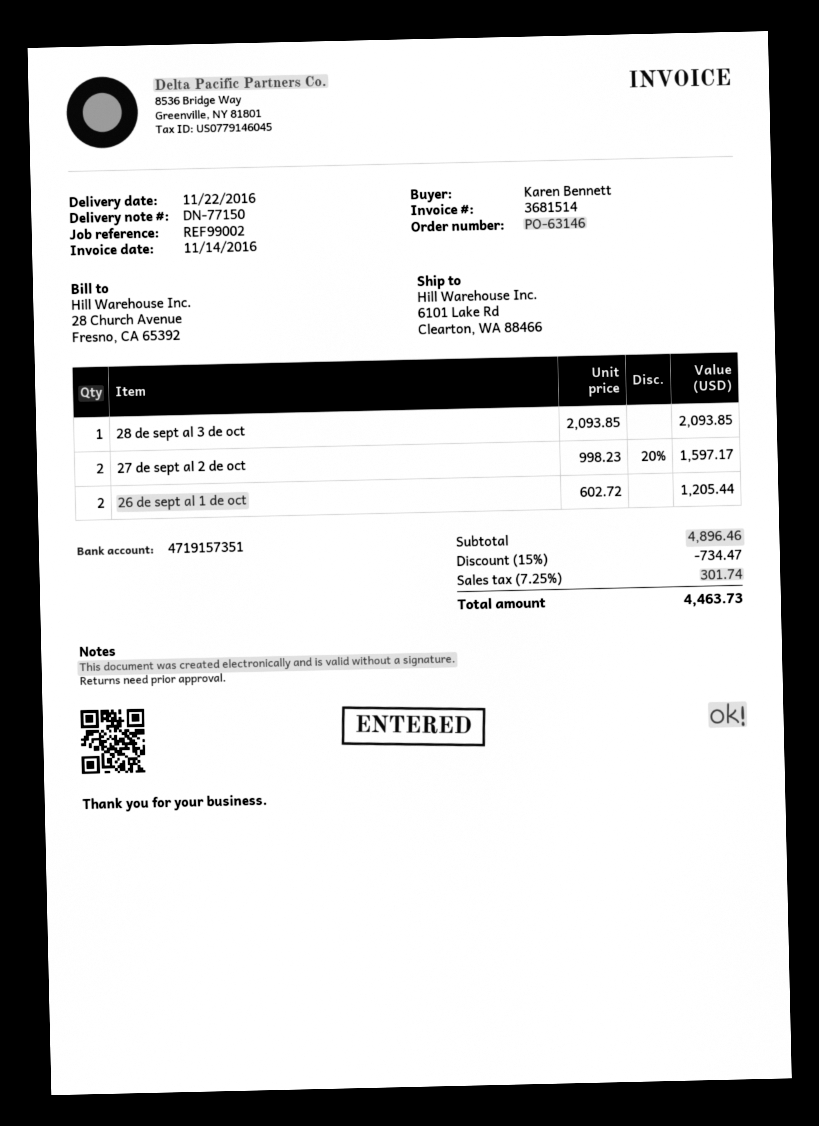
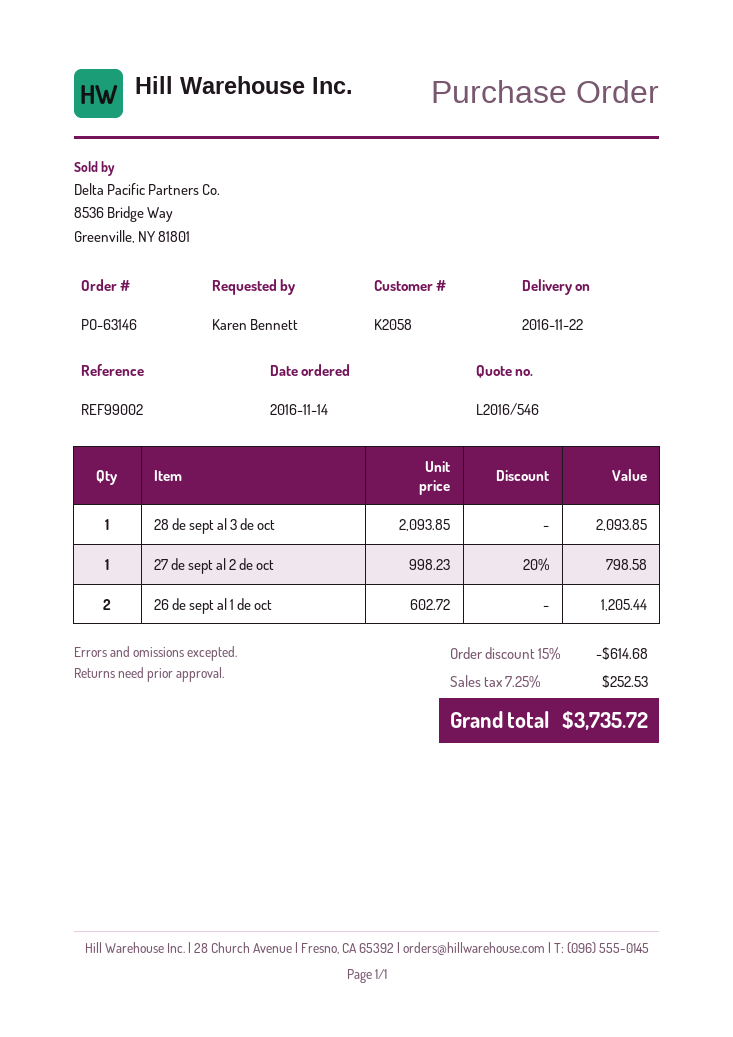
27 de sept al 2 de oct: 2 x 998.23 - 20% = 1597.17 -> 1 x 998.23 - 20% = 798.58
discount: 15% = 734.47 -> 15% = 614.68
tax: 7.25% = 301.74 -> 7.25% = 252.53
total: 4463.73 -> 3735.72

